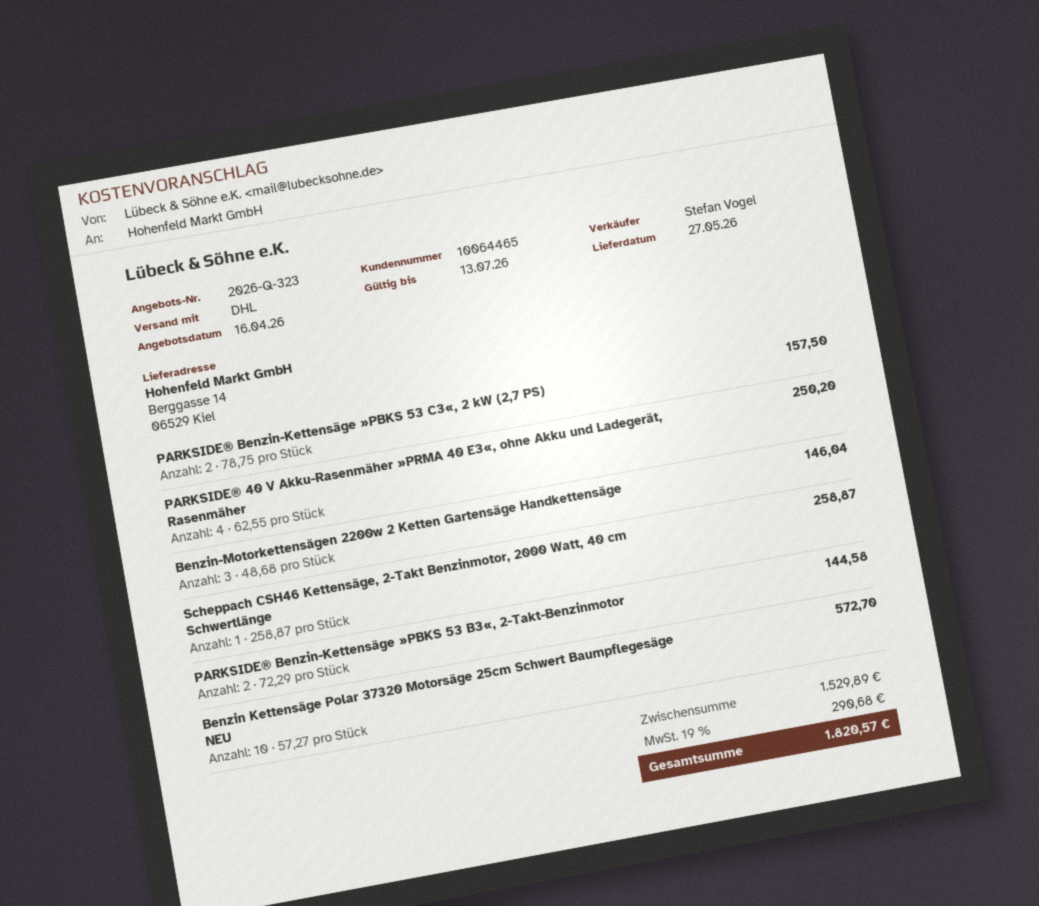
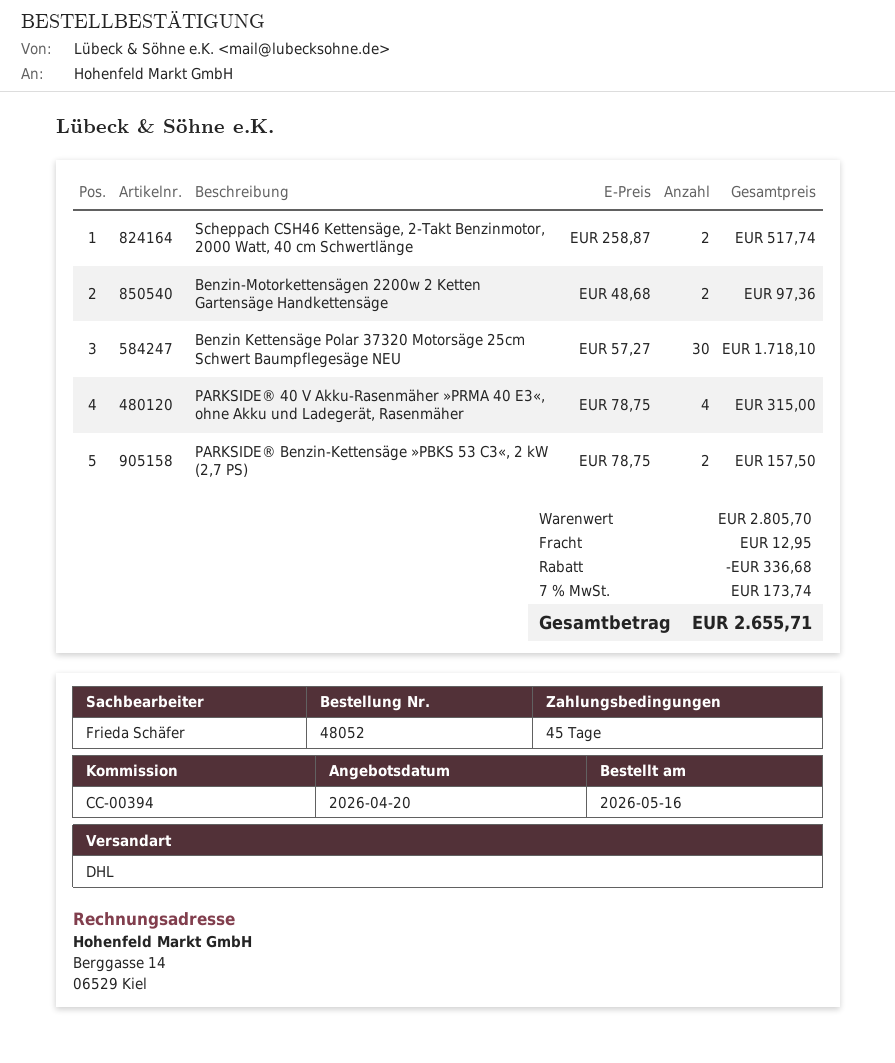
quote date: 2026-04-16 -> 2026-04-20
sales rep: Stefan Vogel -> Frieda Schäfer
PARKSIDE® 40 V Akku-Rasenmäher »PRMA 40 E3«, ohne Akku und Ladegerät, Rasenmäher: 4 x 62.55 = 250.20 -> 4 x 78.75 = 315.00
Benzin-Motorkettensägen 2200w 2 Ketten Gartensäge Handkettensäge: 3 x 48.68 = 146.04 -> 2 x 48.68 = 97.36
Scheppach CSH46 Kettensäge, 2-Takt Benzinmotor, 2000 Watt, 40 cm Schwertlänge: 1 x 258.87 = 258.87 -> 2 x 258.87 = 517.74
PARKSIDE® Benzin-Kettensäge »PBKS 53 B3«, 2-Takt-Benzinmotor: 2 x 72.29 = 144.58 -> none
Benzin Kettensäge Polar 37320 Motorsäge 25cm Schwert Baumpflegesäge NEU: 10 x 57.27 = 572.70 -> 30 x 57.27 = 1718.10
subtotal: 1529.89 -> 2805.70
discount: none -> 336.68
shipping: none -> 12.95
tax: 19% = 290.68 -> 7% = 173.74
total: 1820.57 -> 2655.71

